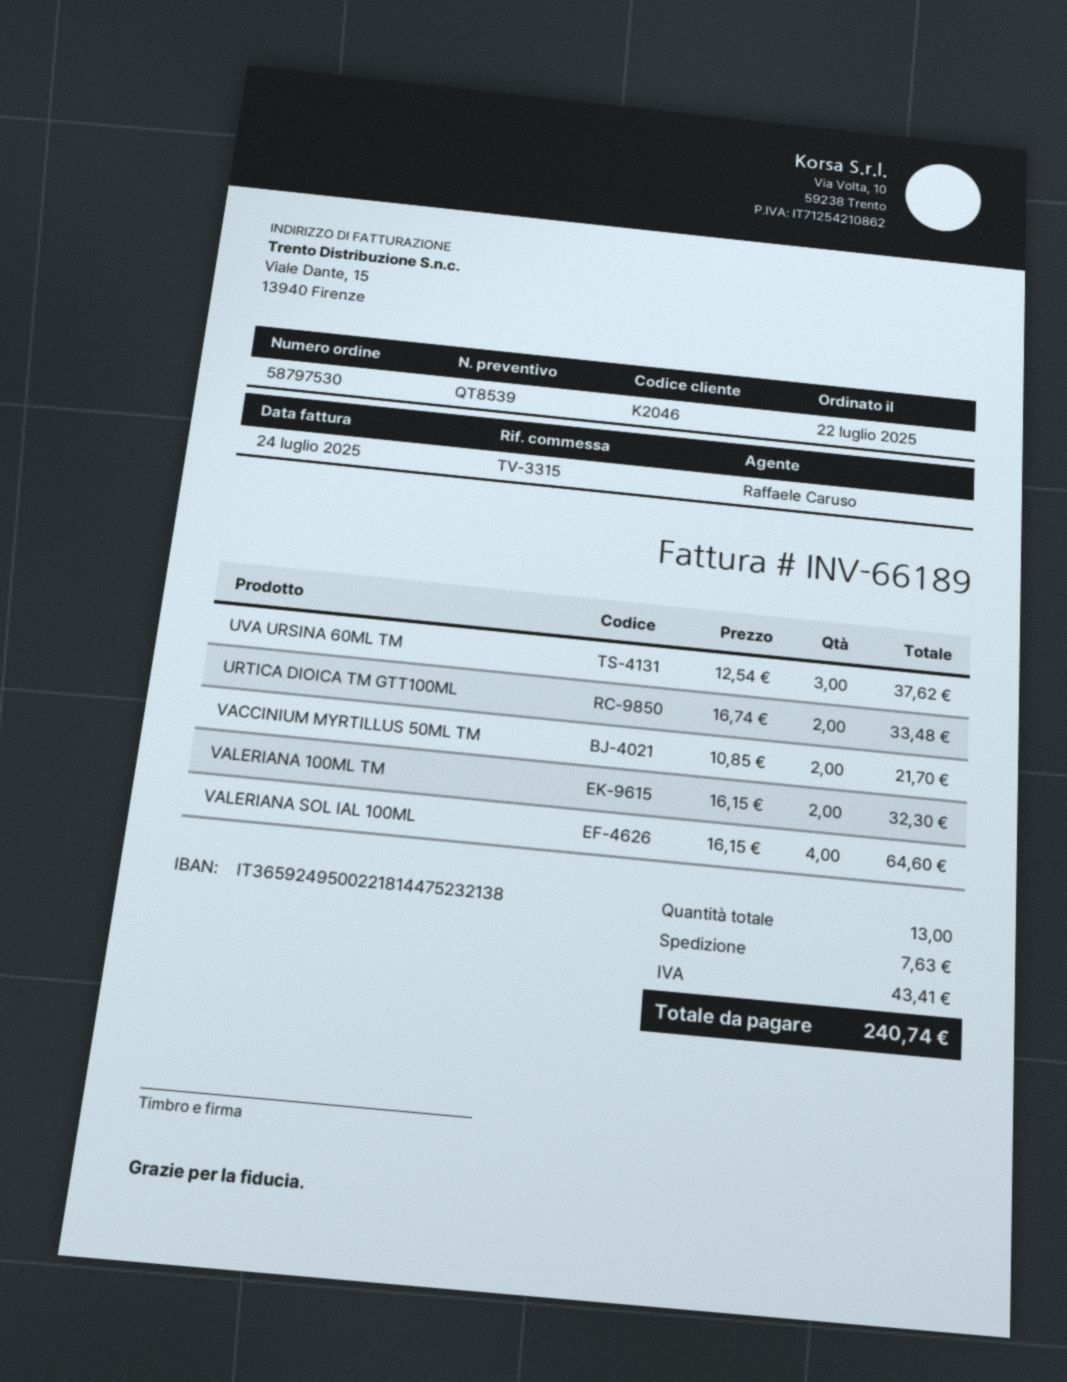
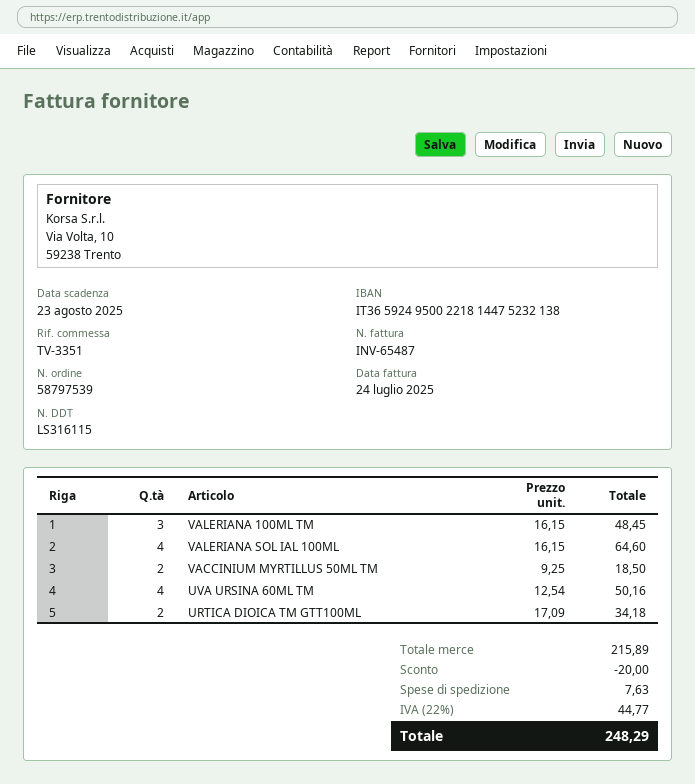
order number: 58797530 -> 58797539
invoice number: INV-66189 -> INV-65487
reference: TV-3315 -> TV-3351
UVA URSINA 60ML TM: 3 x 12.54 = 37.62 -> 4 x 12.54 = 50.16
URTICA DIOICA TM GTT100ML: 2 x 16.74 = 33.48 -> 2 x 17.09 = 34.18
VACCINIUM MYRTILLUS 50ML TM: 2 x 10.85 = 21.70 -> 2 x 9.25 = 18.50
VALERIANA 100ML TM: 2 x 16.15 = 32.30 -> 3 x 16.15 = 48.45
discount: none -> 20.00
tax: 43.41 -> 44.77
total: 240.74 -> 248.29

